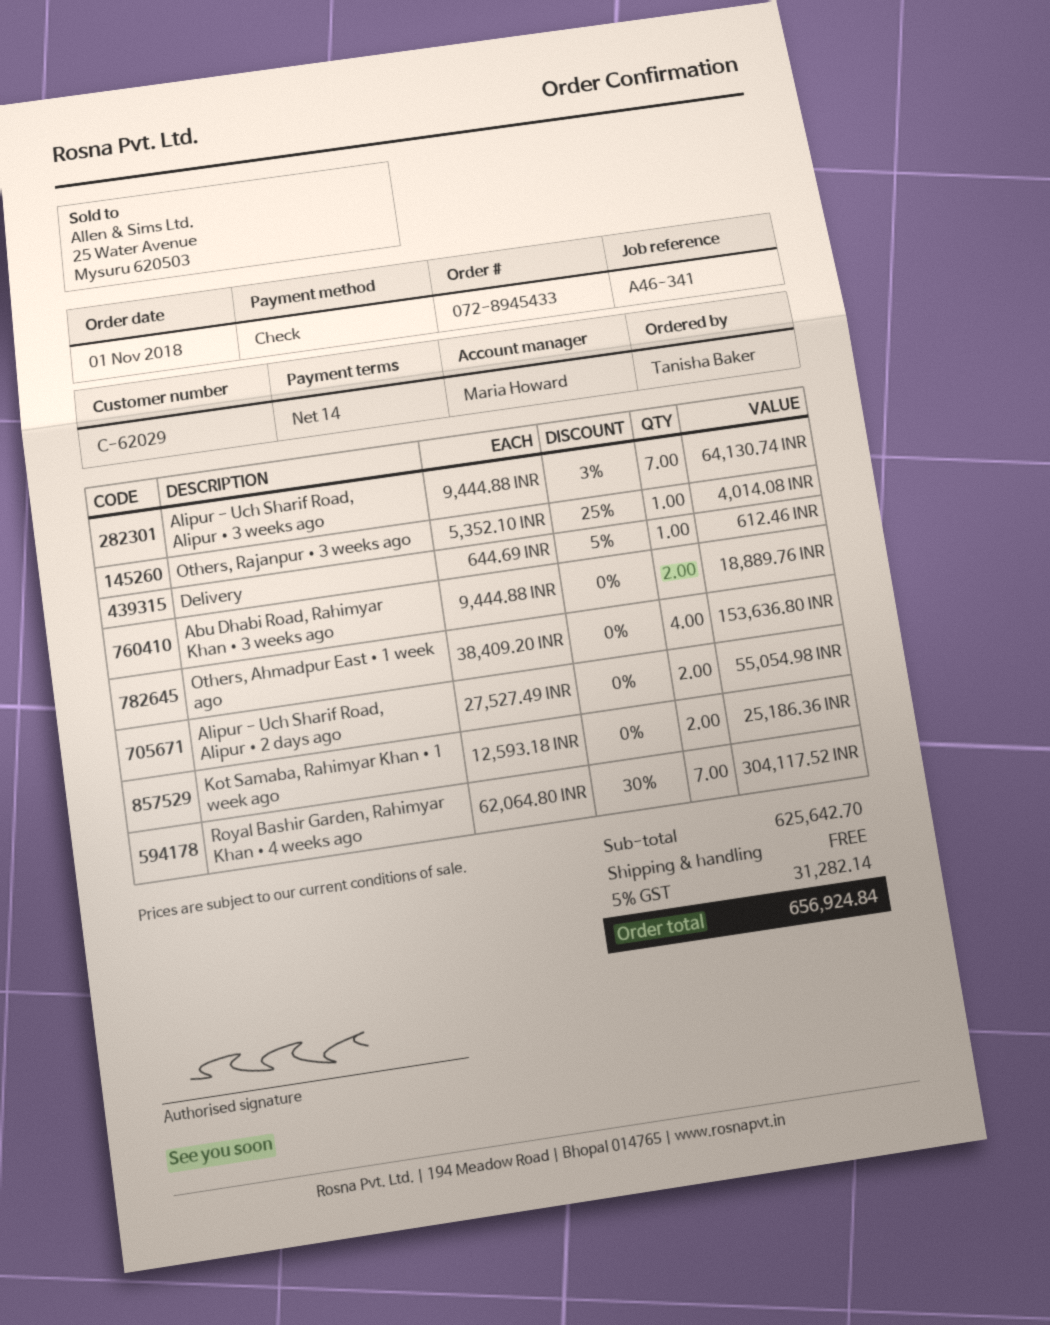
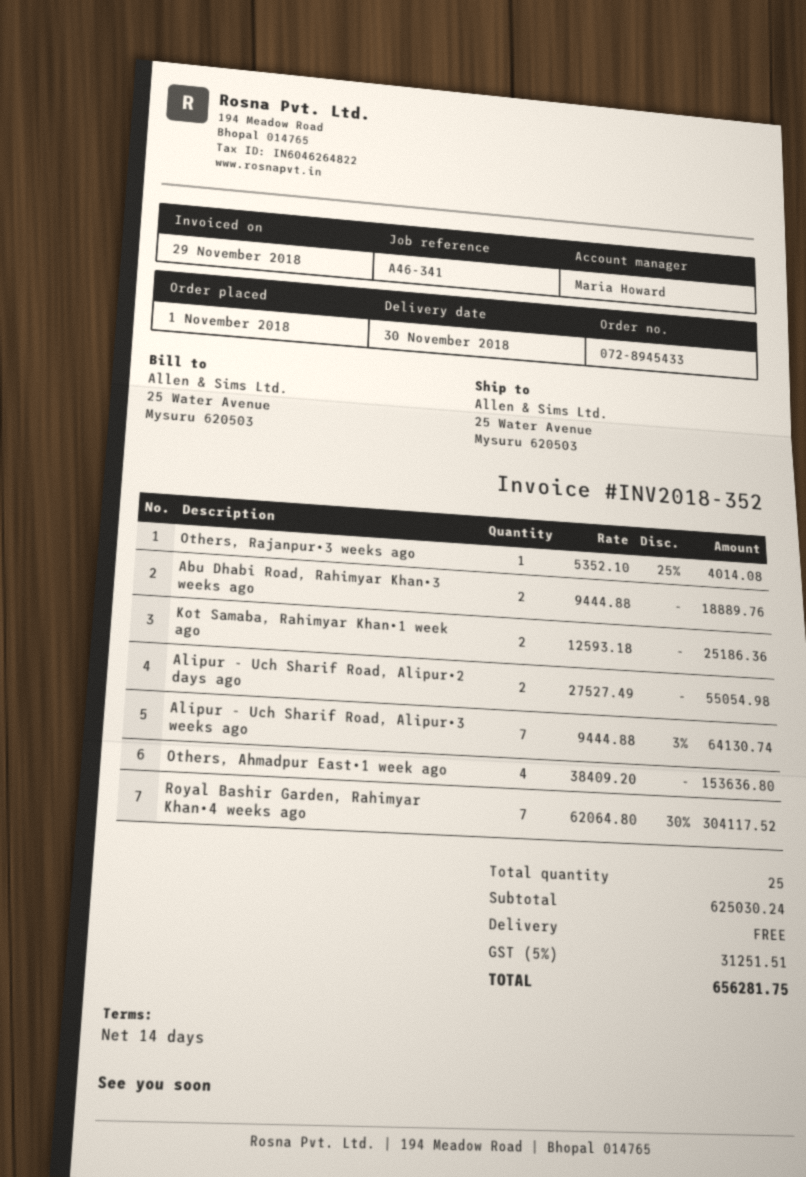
Delivery: 1 x 644.69 - 5% = 612.46 -> none
subtotal: 625642.70 -> 625030.24
tax: 5% = 31282.14 -> 5% = 31251.51
total: 656924.84 -> 656281.75

